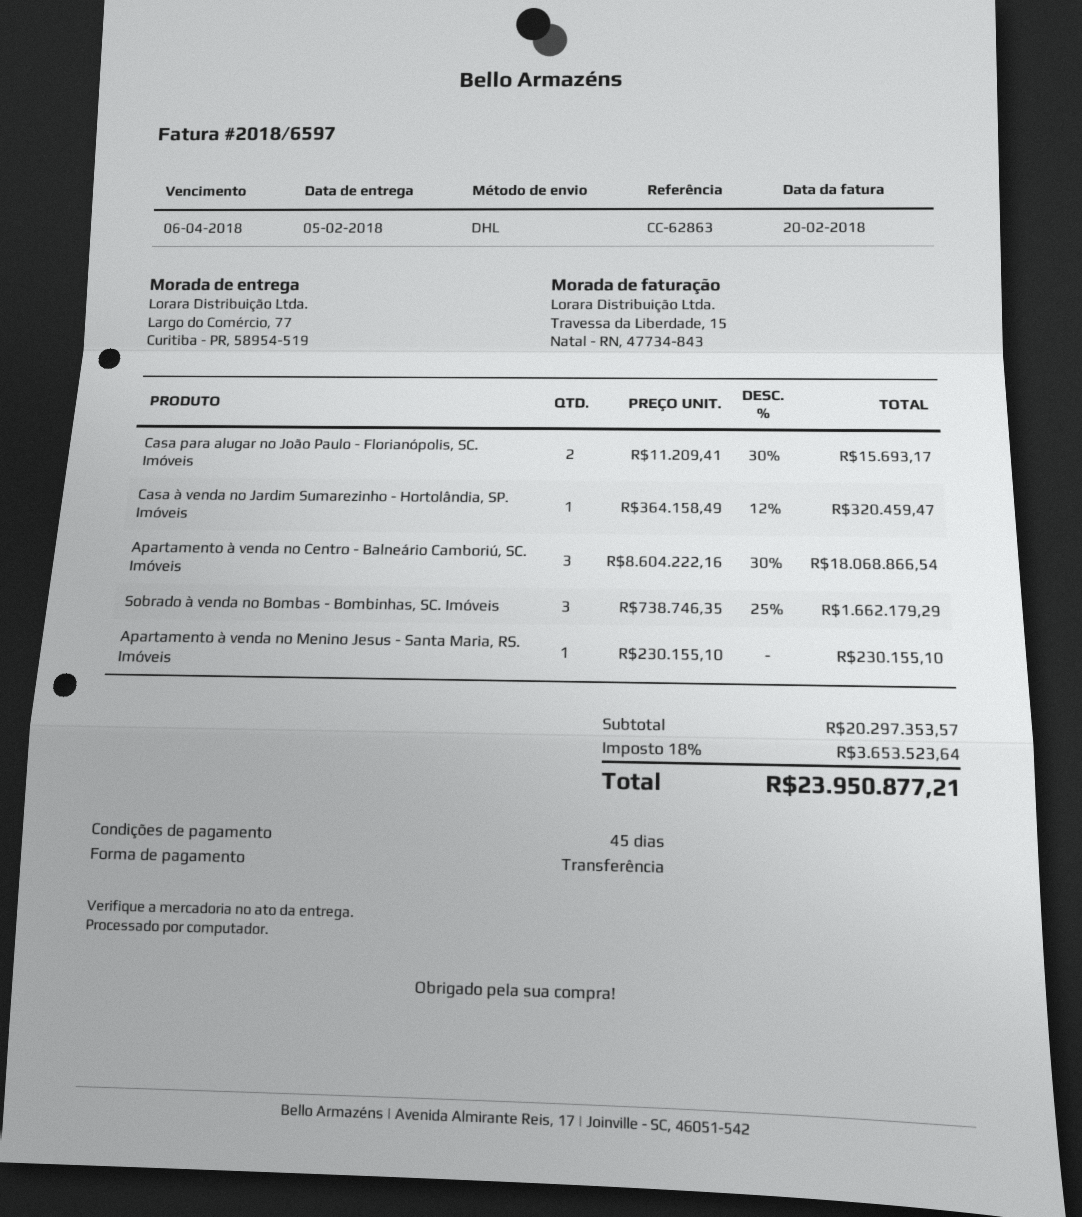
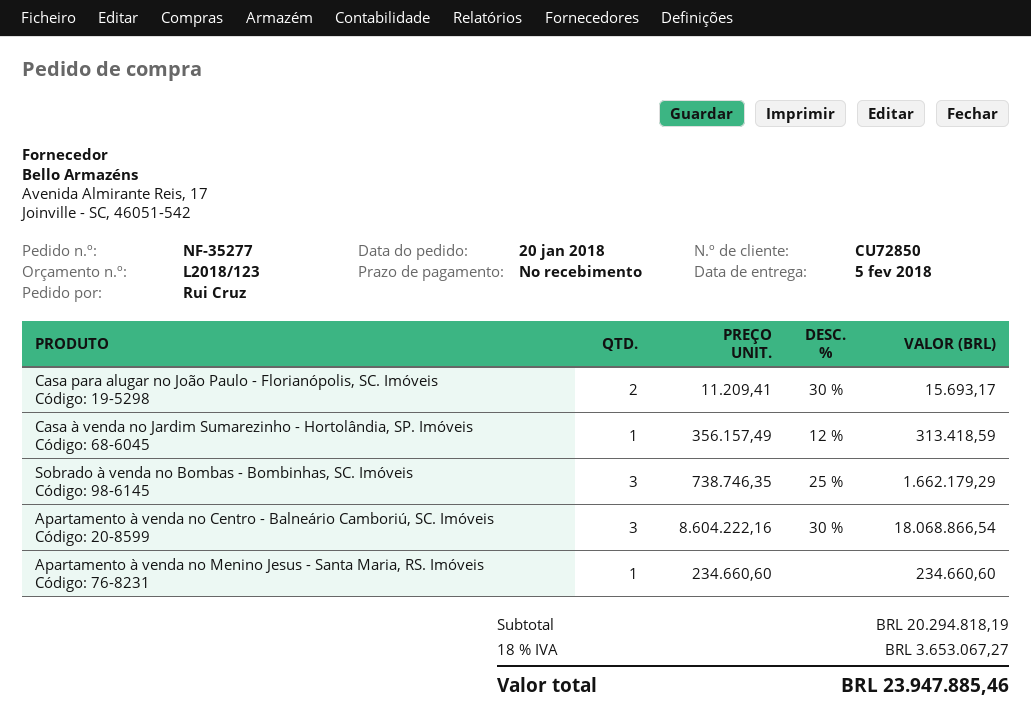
payment terms: 45 days -> on receipt
Casa à venda no Jardim Sumarezinho - Hortolândia, SP. Imóveis: 1 x 364158.49 - 12% = 320459.47 -> 1 x 356157.49 - 12% = 313418.59
Apartamento à venda no Menino Jesus - Santa Maria, RS. Imóveis: 1 x 230155.10 = 230155.10 -> 1 x 234660.60 = 234660.60
subtotal: 20297353.57 -> 20294818.19
tax: 18% = 3653523.64 -> 18% = 3653067.27
total: 23950877.21 -> 23947885.46

